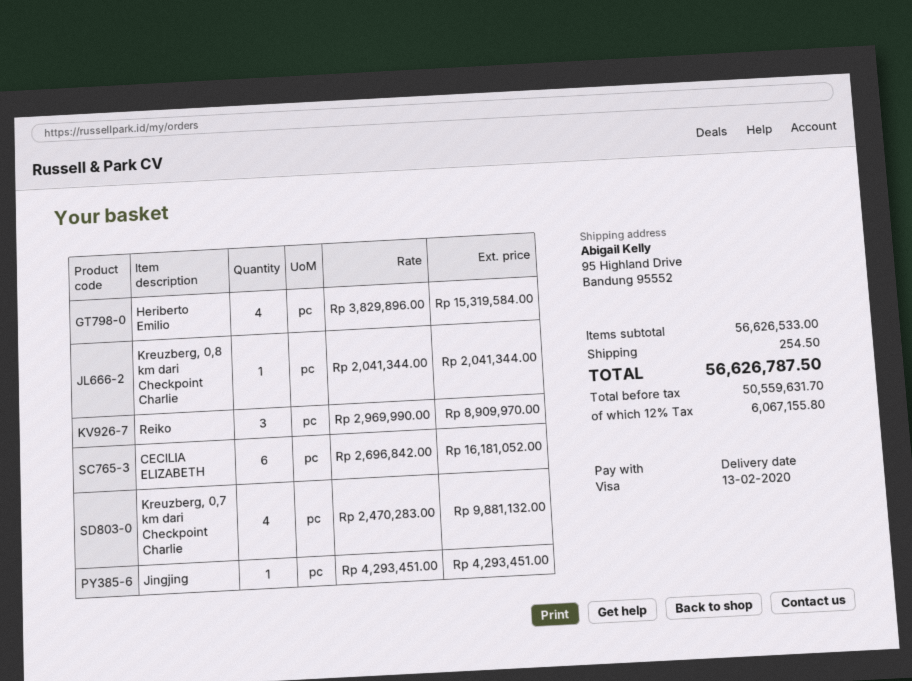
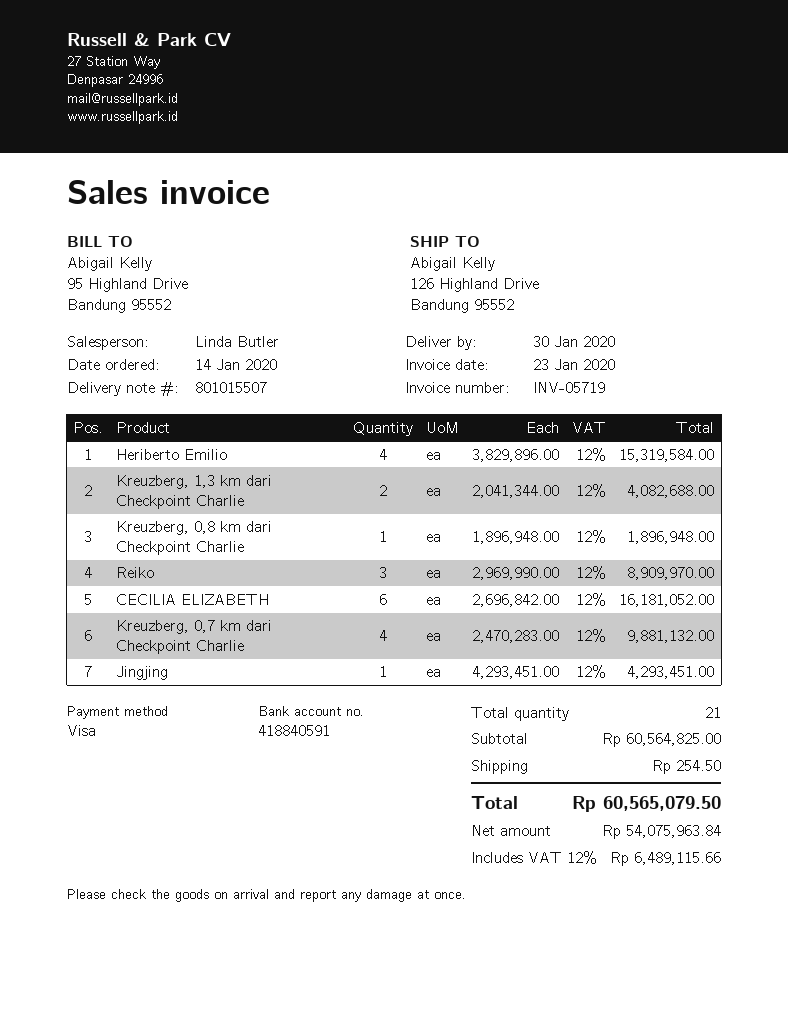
delivery date: 2020-02-13 -> 2020-01-30
ship to: 95 Highland Drive, Bandung 95552 -> 126 Highland Drive, Bandung 95552
Kreuzberg, 0,8 km dari Checkpoint Charlie: 1 x 2041344.00 = 2041344.00 -> 1 x 1896948.00 = 1896948.00
Kreuzberg, 1,3 km dari Checkpoint Charlie: none -> 2 x 2041344.00 = 4082688.00
subtotal: 56626533.00 -> 60564825.00
net: 50559631.70 -> 54075963.84
tax: 12% = 6067155.80 -> 12% = 6489115.66
total: 56626787.50 -> 60565079.50

